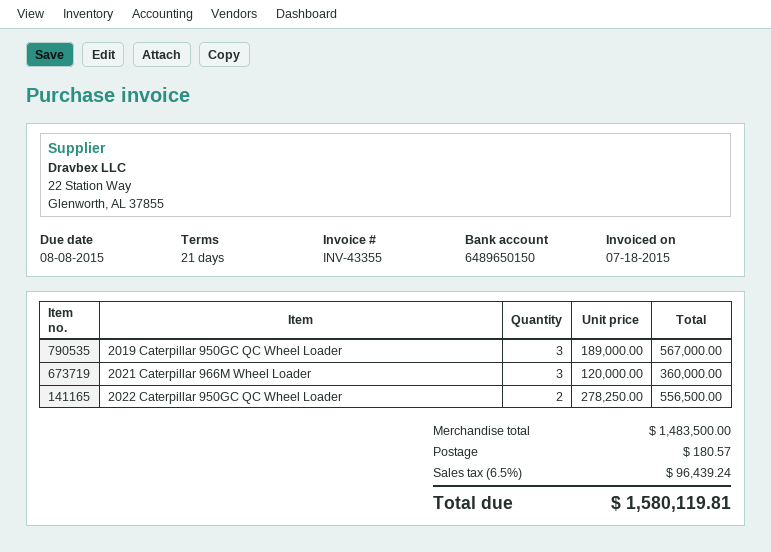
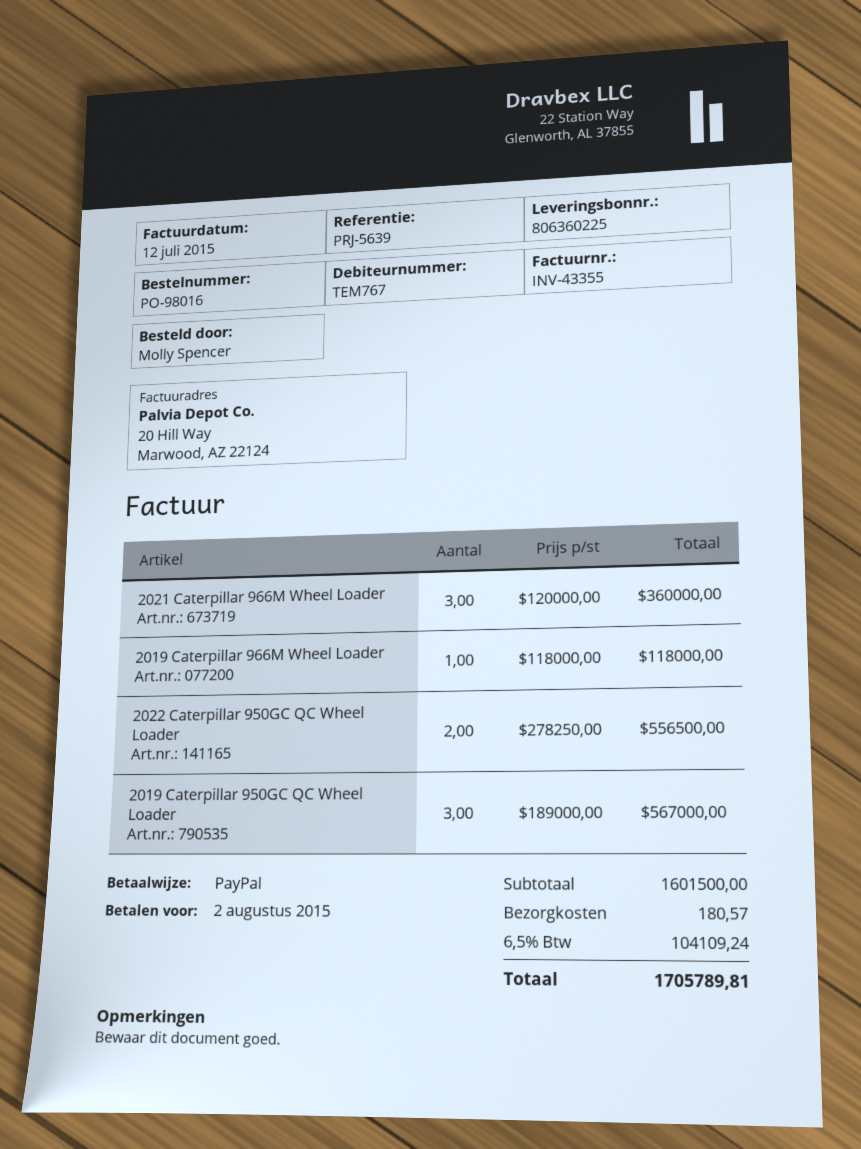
invoice date: 2015-07-18 -> 2015-07-12
due date: 2015-08-08 -> 2015-08-02
2019 Caterpillar 966M Wheel Loader: none -> 1 x 118000.00 = 118000.00
subtotal: 1483500.00 -> 1601500.00
tax: 6.5% = 96439.24 -> 6.5% = 104109.24
total: 1580119.81 -> 1705789.81

